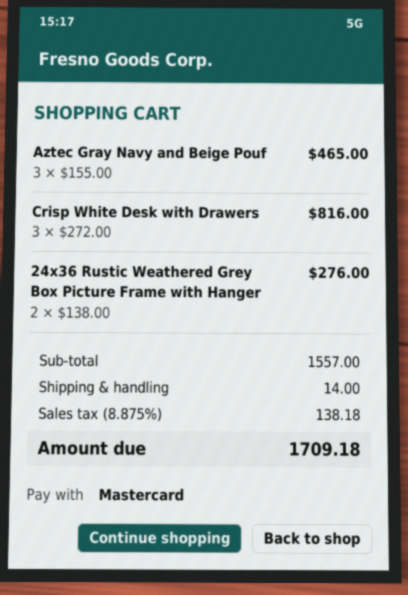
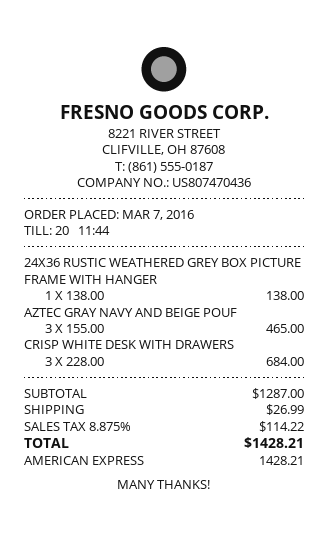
payment method: Mastercard -> American Express
Crisp White Desk with Drawers: 3 x 272.00 = 816.00 -> 3 x 228.00 = 684.00
24x36 Rustic Weathered Grey Box Picture Frame with Hanger: 2 x 138.00 = 276.00 -> 1 x 138.00 = 138.00
subtotal: 1557.00 -> 1287.00
shipping: 14.00 -> 26.99
tax: 8.875% = 138.18 -> 8.875% = 114.22
total: 1709.18 -> 1428.21

